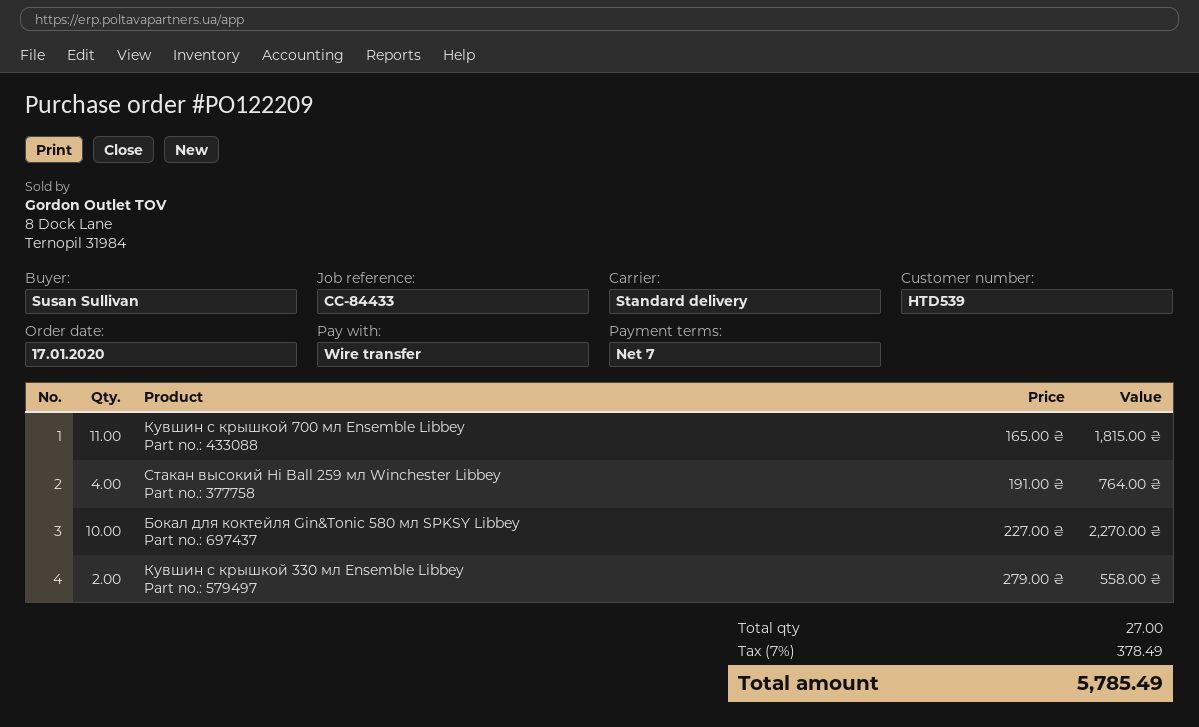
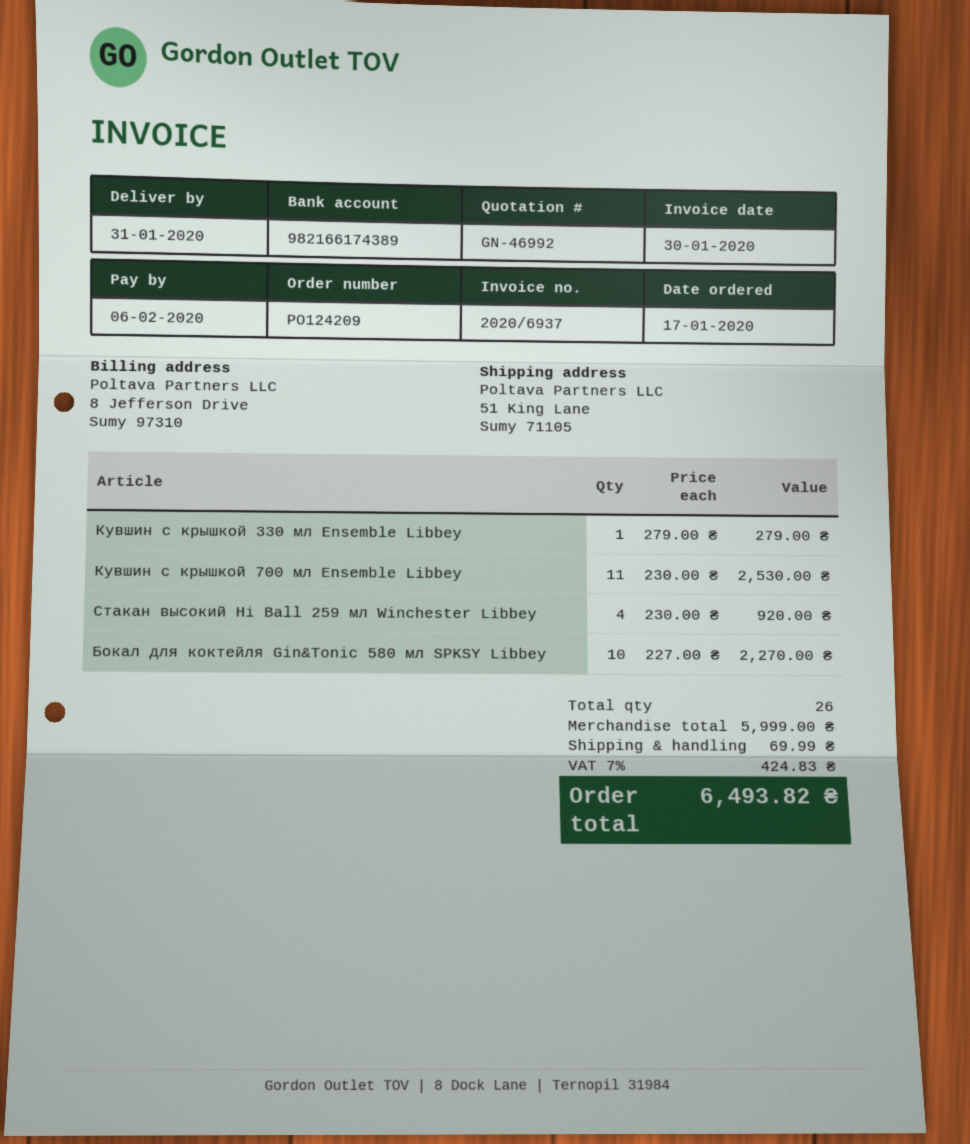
order number: PO122209 -> PO124209
Кувшин с крышкой 700 мл Ensemble Libbey: 11 x 165.00 = 1815.00 -> 11 x 230.00 = 2530.00
Стакан высокий Hi Ball 259 мл Winchester Libbey: 4 x 191.00 = 764.00 -> 4 x 230.00 = 920.00
Кувшин с крышкой 330 мл Ensemble Libbey: 2 x 279.00 = 558.00 -> 1 x 279.00 = 279.00
total quantity: 27 -> 26
shipping: none -> 69.99
tax: 7% = 378.49 -> 7% = 424.83
total: 5785.49 -> 6493.82

